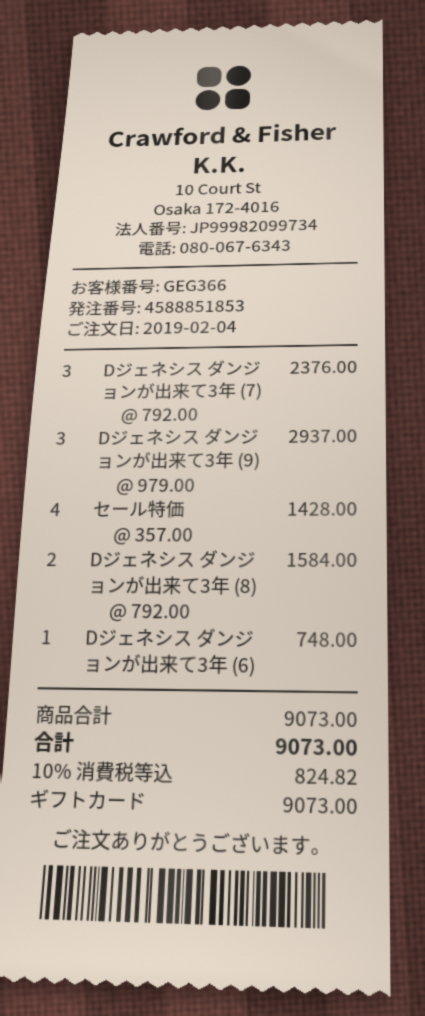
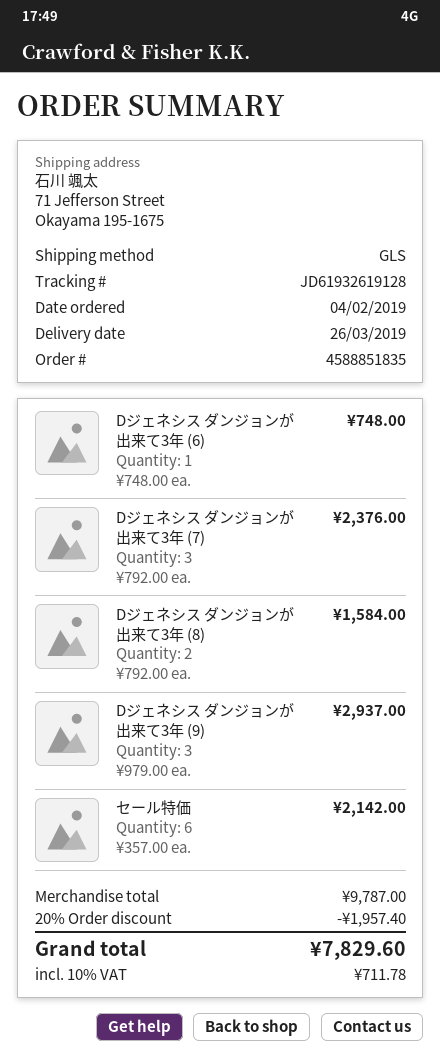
order number: 4588851853 -> 4588851835
セール特価: 4 x 357.00 = 1428.00 -> 6 x 357.00 = 2142.00
subtotal: 9073.00 -> 9787.00
discount: none -> 20% = 1957.40
tax: 10% = 824.82 -> 10% = 711.78
total: 9073.00 -> 7829.60

